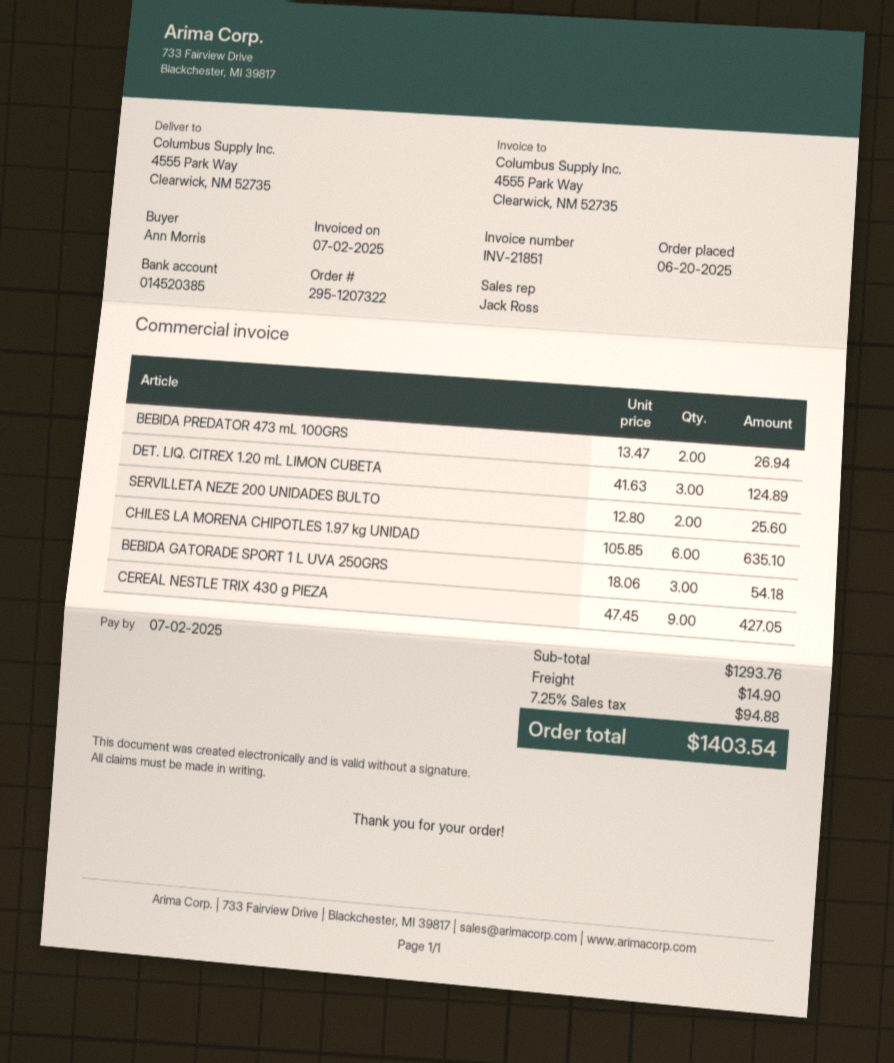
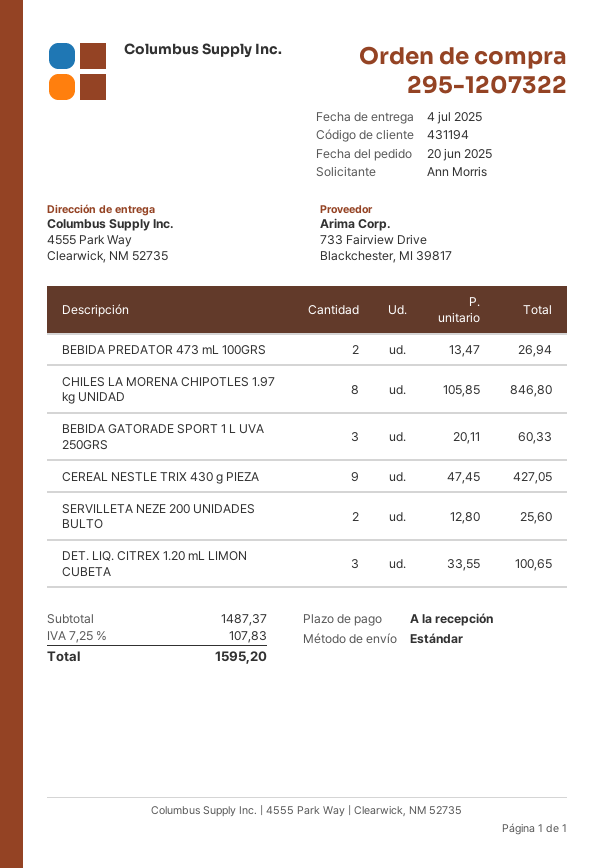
DET. LIQ. CITREX 1.20 mL LIMON CUBETA: 3 x 41.63 = 124.89 -> 3 x 33.55 = 100.65
CHILES LA MORENA CHIPOTLES 1.97 kg UNIDAD: 6 x 105.85 = 635.10 -> 8 x 105.85 = 846.80
BEBIDA GATORADE SPORT 1 L UVA 250GRS: 3 x 18.06 = 54.18 -> 3 x 20.11 = 60.33
subtotal: 1293.76 -> 1487.37
shipping: 14.90 -> none
tax: 7.25% = 94.88 -> 7.25% = 107.83
total: 1403.54 -> 1595.20

